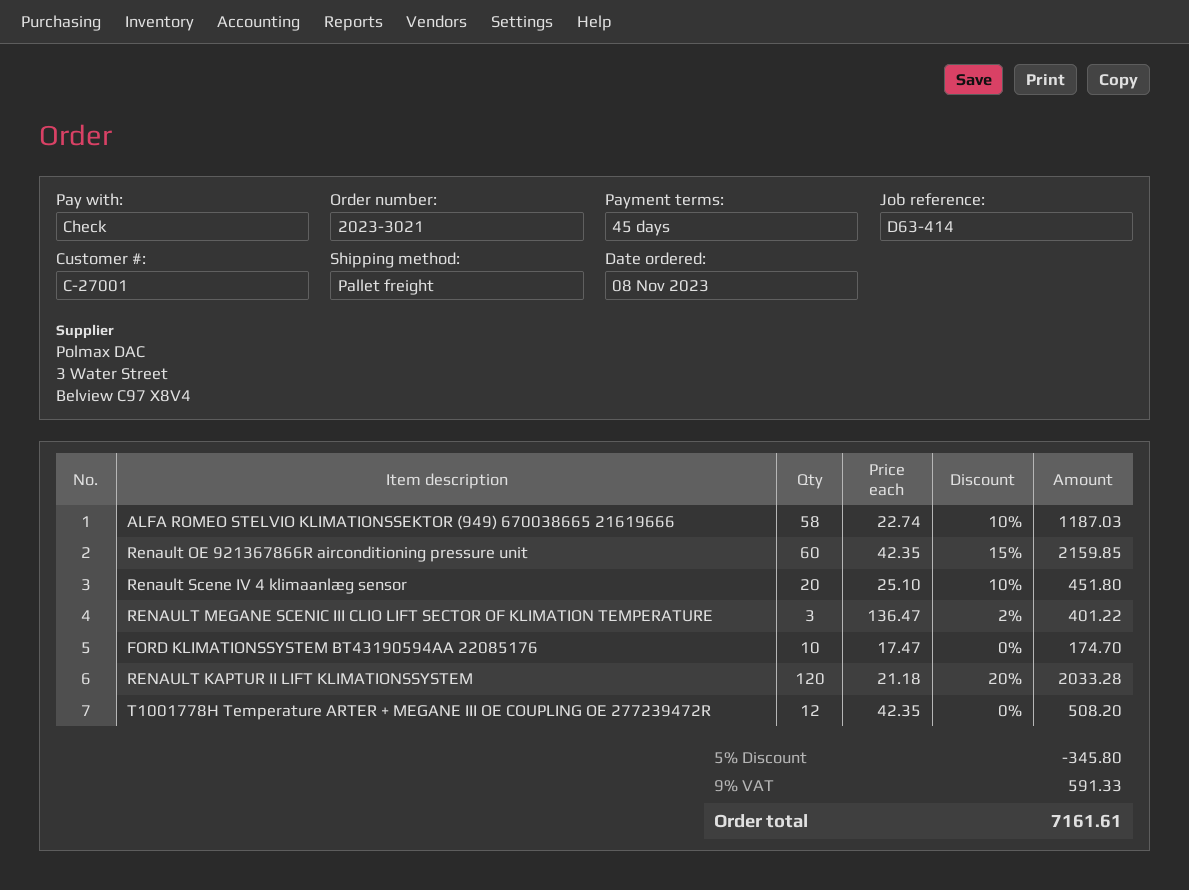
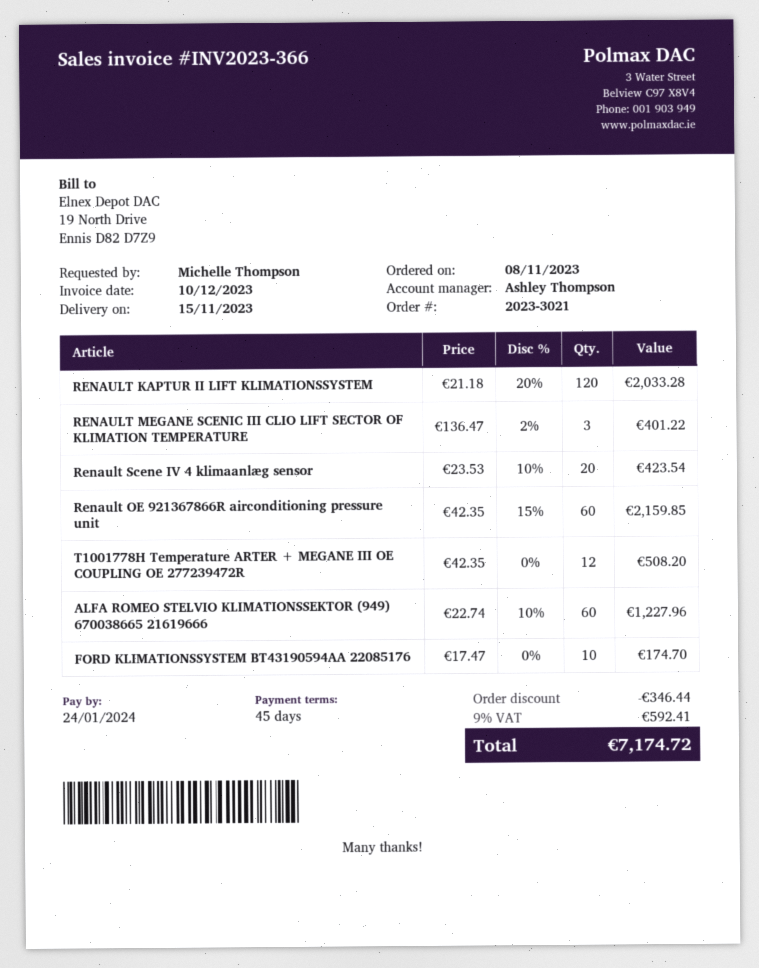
ALFA ROMEO STELVIO KLIMATIONSSEKTOR (949) 670038665 21619666: 58 x 22.74 - 10% = 1187.03 -> 60 x 22.74 - 10% = 1227.96
Renault Scene IV 4 klimaanlæg sensor: 20 x 25.10 - 10% = 451.80 -> 20 x 23.53 - 10% = 423.54
discount: 345.80 -> 346.44
tax: 9% = 591.33 -> 9% = 592.41
total: 7161.61 -> 7174.72

